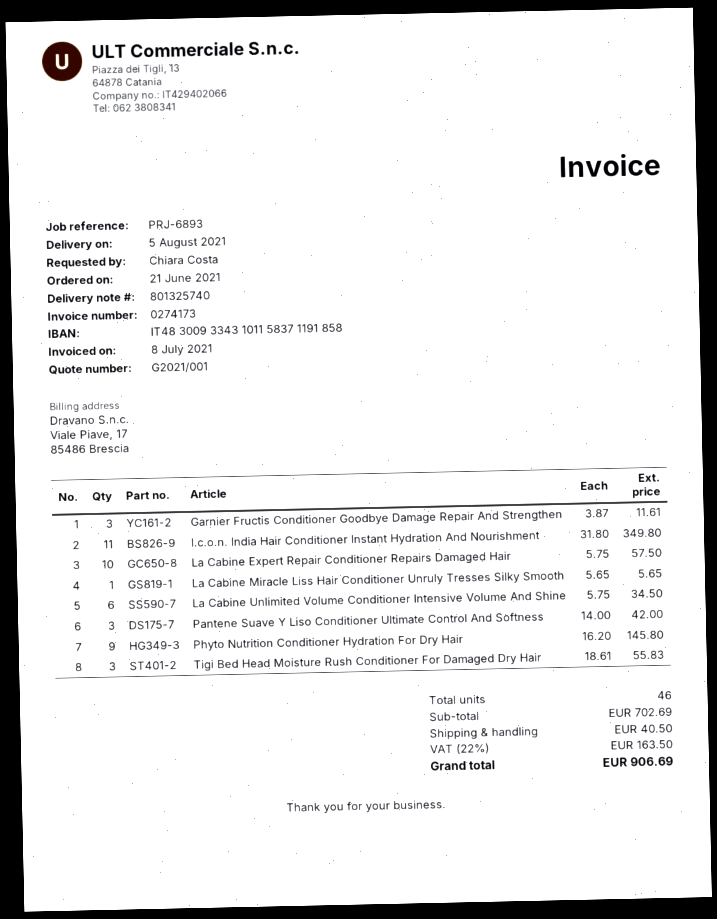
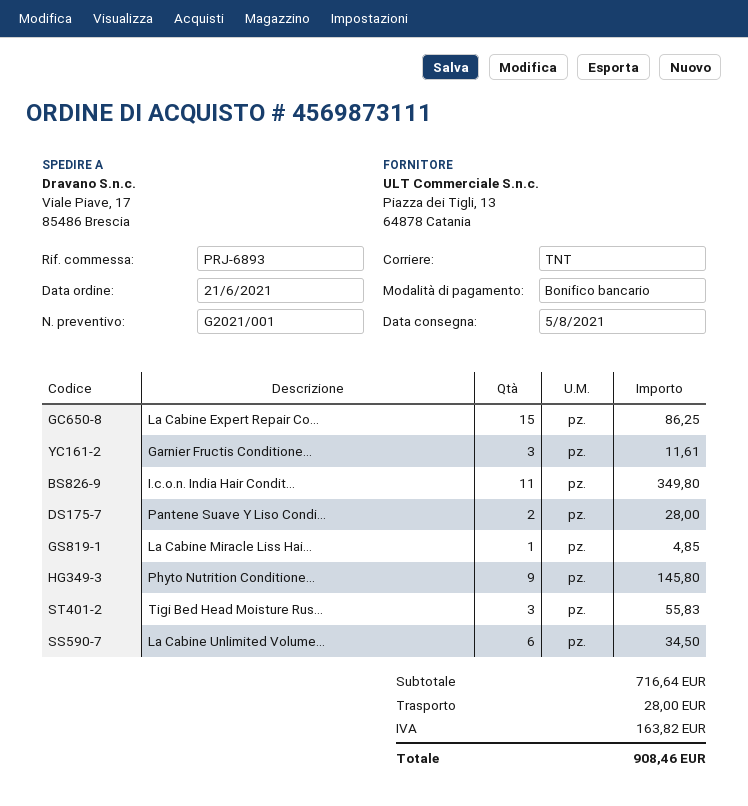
La Cabine Expert Repair Conditioner Repairs Damaged Hair: 10 for 57.50 -> 15 for 86.25
La Cabine Miracle Liss Hair Conditioner Unruly Tresses Silky Smooth: 1 for 5.65 -> 1 for 4.85
Pantene Suave Y Liso Conditioner Ultimate Control And Softness: 3 for 42.00 -> 2 for 28.00
subtotal: 702.69 -> 716.64
shipping: 40.50 -> 28.00
tax: 163.50 -> 163.82
total: 906.69 -> 908.46

